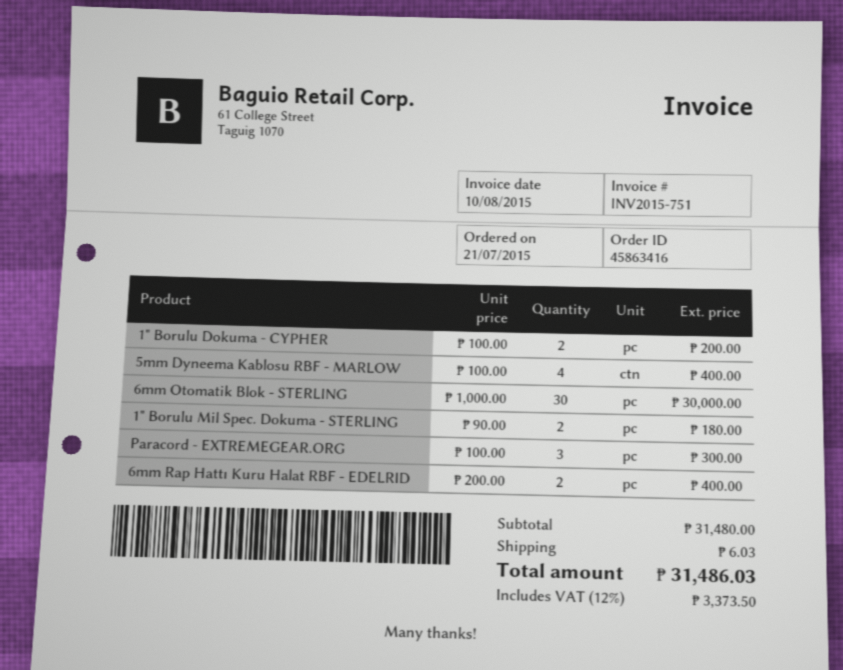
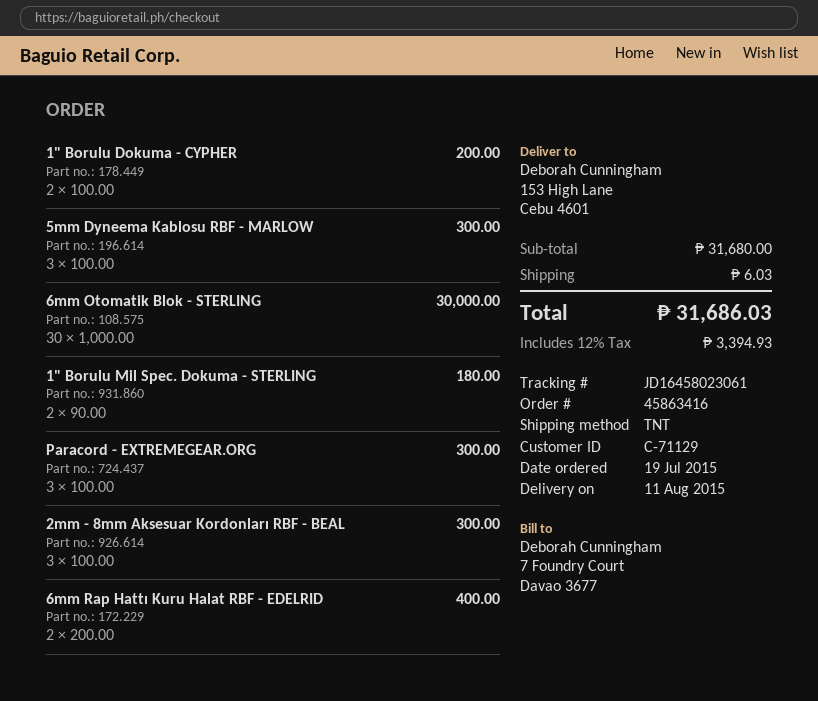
order date: 2015-07-21 -> 2015-07-19
5mm Dyneema Kablosu RBF - MARLOW: 4 x 100.00 = 400.00 -> 3 x 100.00 = 300.00
2mm - 8mm Aksesuar Kordonları RBF - BEAL: none -> 3 x 100.00 = 300.00
subtotal: 31480.00 -> 31680.00
tax: 12% = 3373.50 -> 12% = 3394.93
total: 31486.03 -> 31686.03

